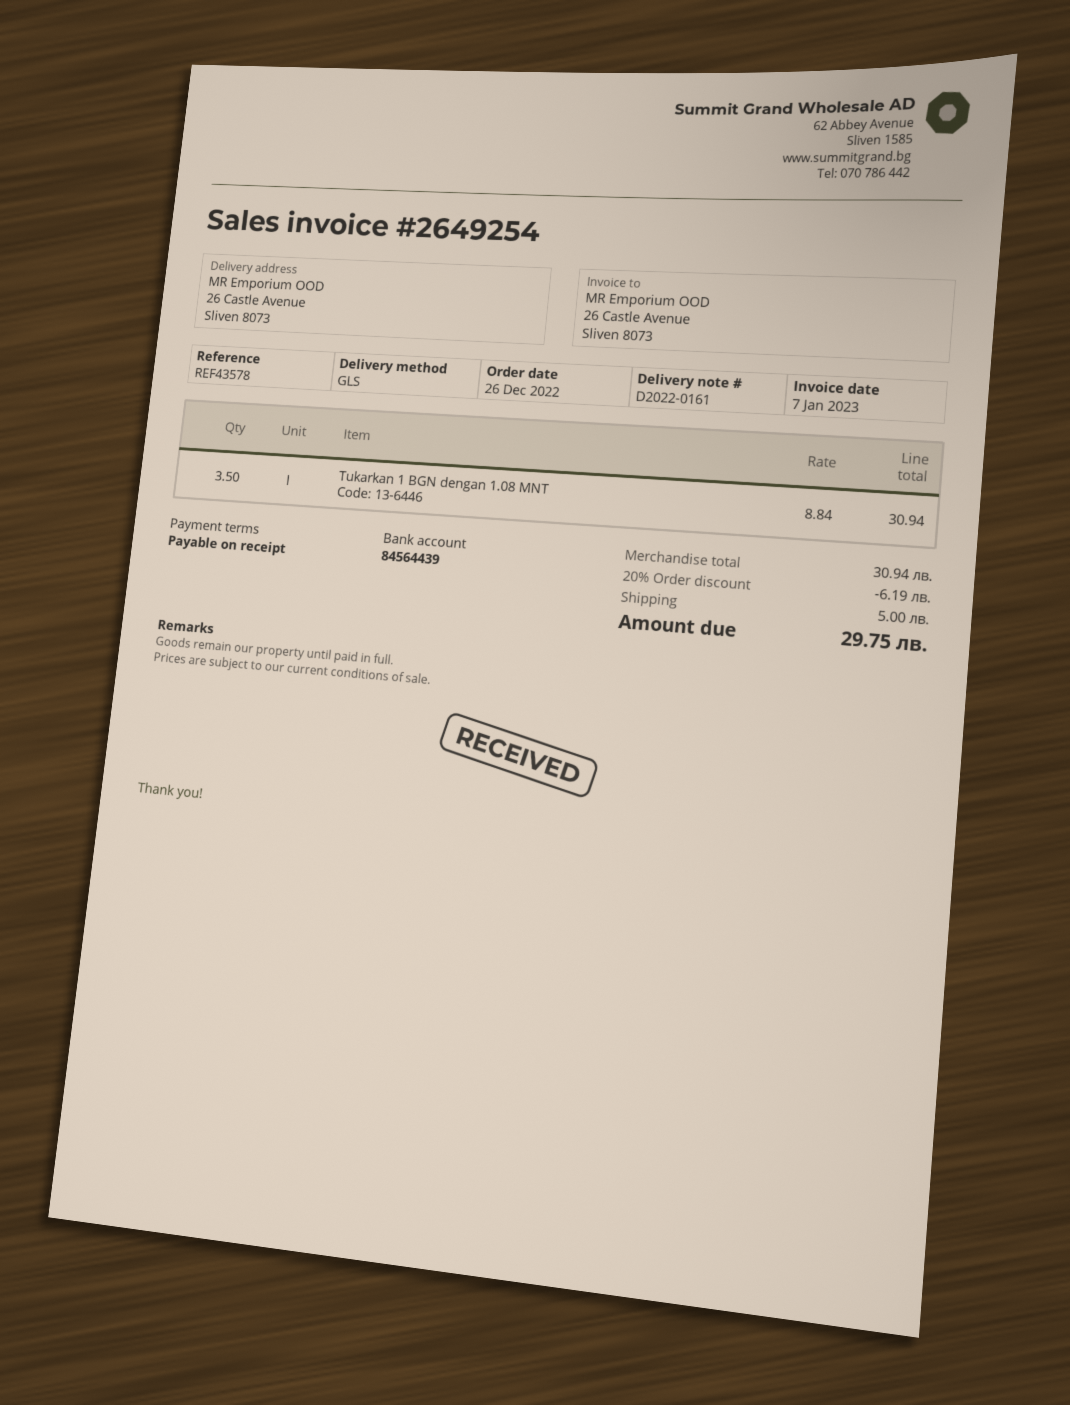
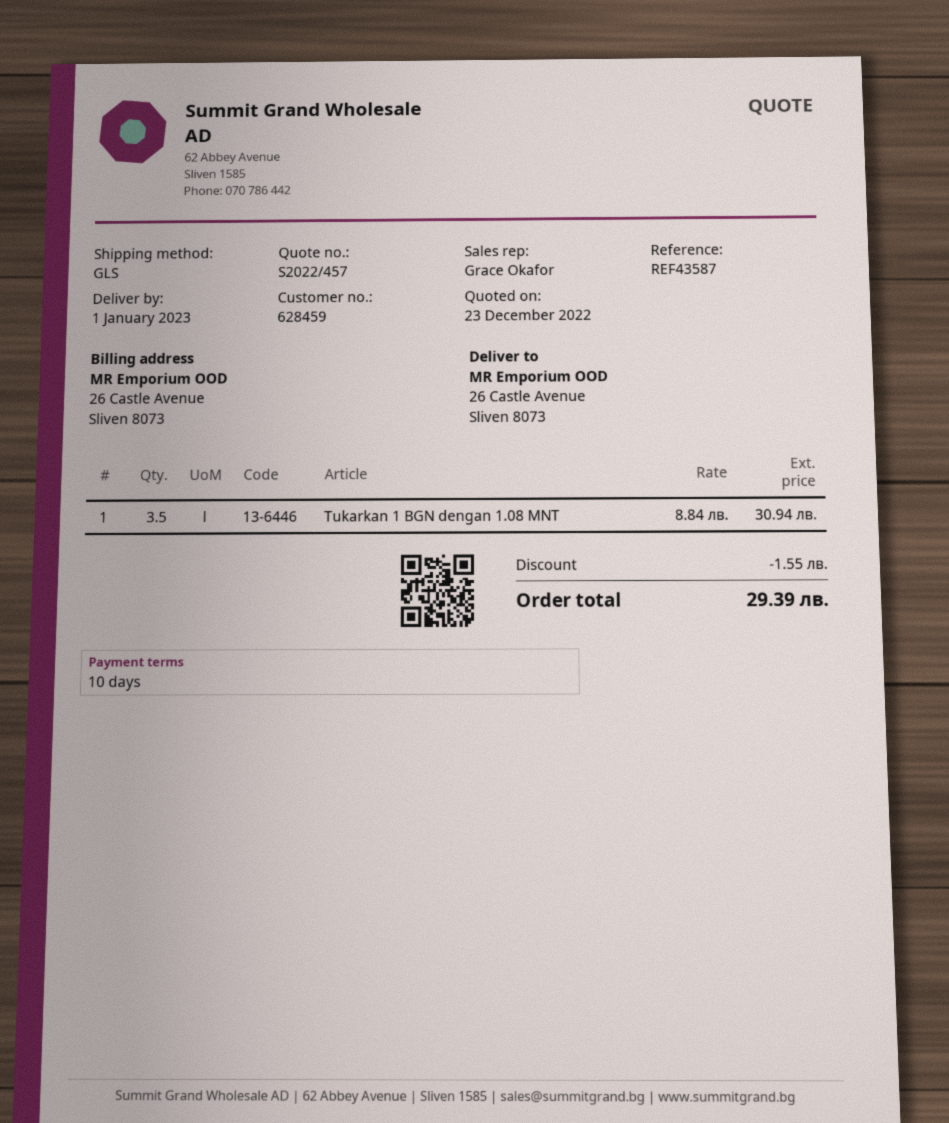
payment terms: on receipt -> 10 days
reference: REF43578 -> REF43587
discount: 6.19 -> 1.55
shipping: 5.00 -> none
total: 29.75 -> 29.39

